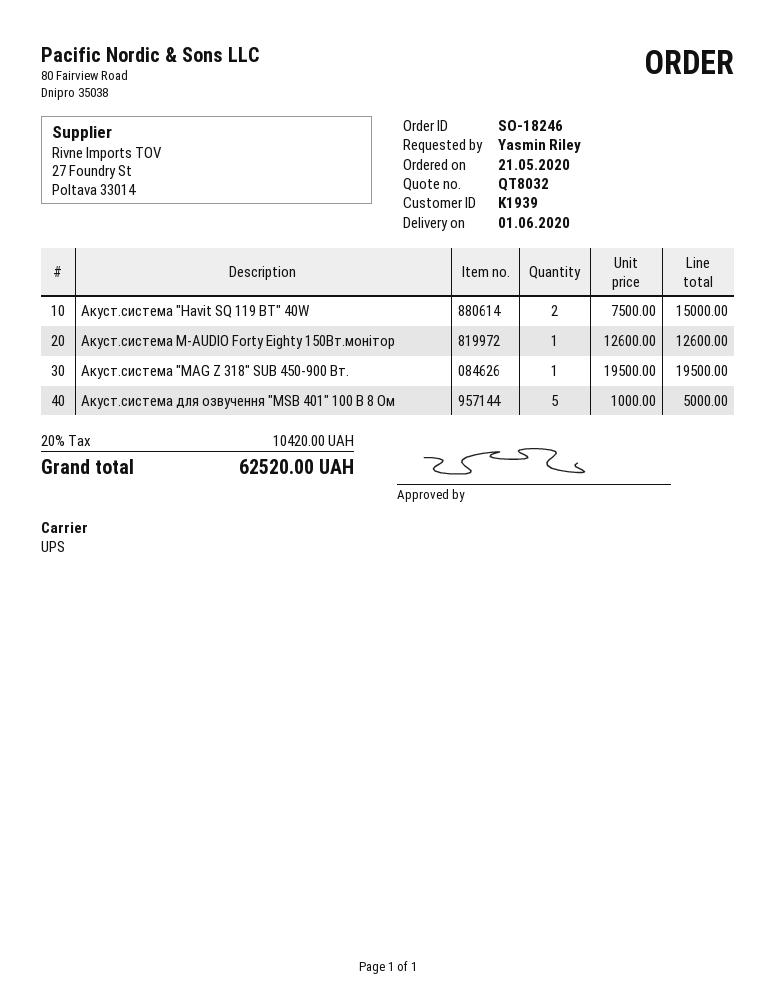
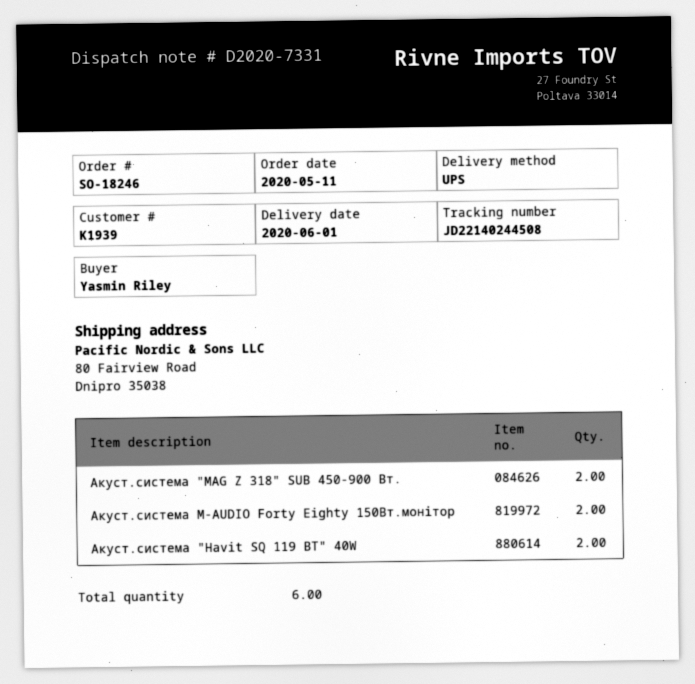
order date: 2020-05-21 -> 2020-05-11
Акуст.система M-AUDIO Forty Eighty 150Вт.монітор: 1 -> 2
Акуст.система "MAG Z 318" SUB 450-900 Вт.: 1 -> 2
Акуст.система для озвучення "MSB 401" 100 В 8 Ом: 5 -> none

